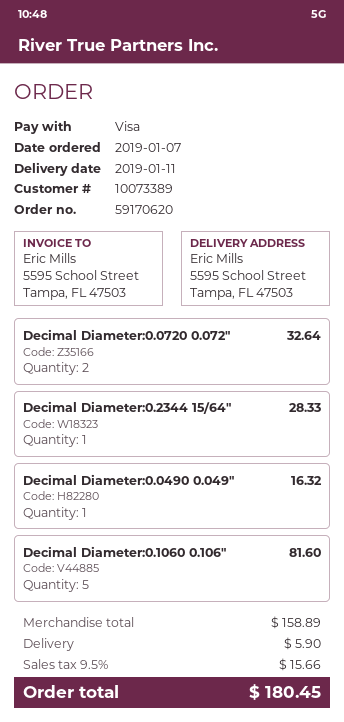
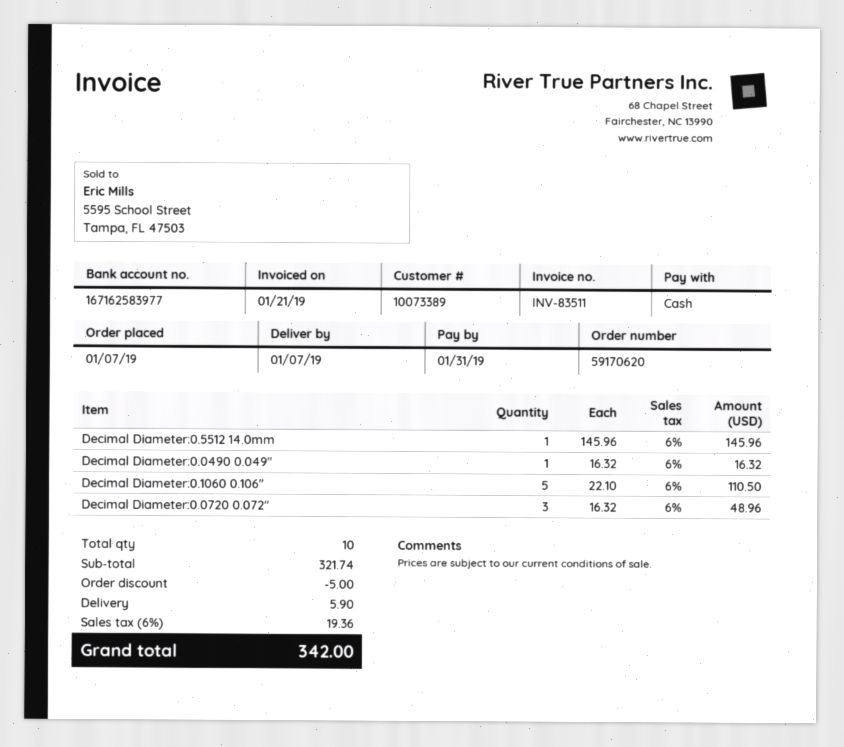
delivery date: 2019-01-11 -> 2019-01-07
payment method: Visa -> cash
Decimal Diameter:0.0720 0.072": 2 for 32.64 -> 3 for 48.96
Decimal Diameter:0.2344 15/64": 1 for 28.33 -> none
Decimal Diameter:0.1060 0.106": 5 for 81.60 -> 5 for 110.50
Decimal Diameter:0.5512 14.0mm: none -> 1 for 145.96
subtotal: 158.89 -> 321.74
discount: none -> 5.00
tax: 9.5% = 15.66 -> 6% = 19.36
total: 180.45 -> 342.00

